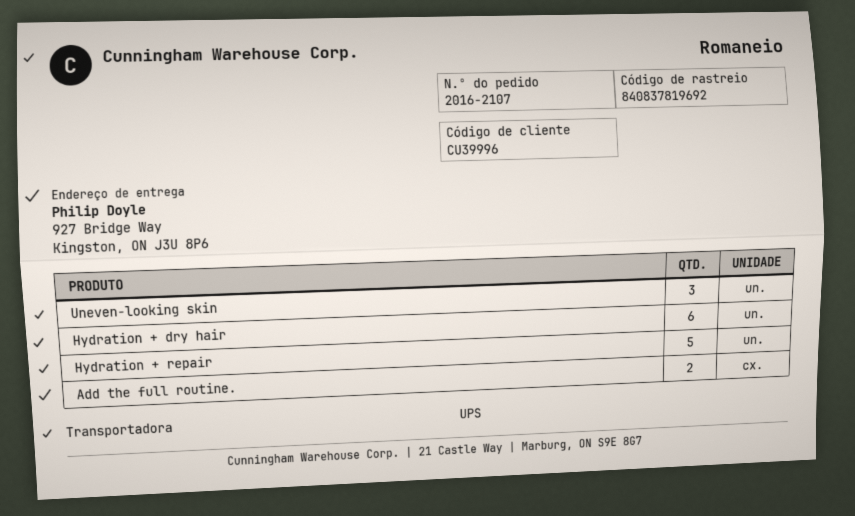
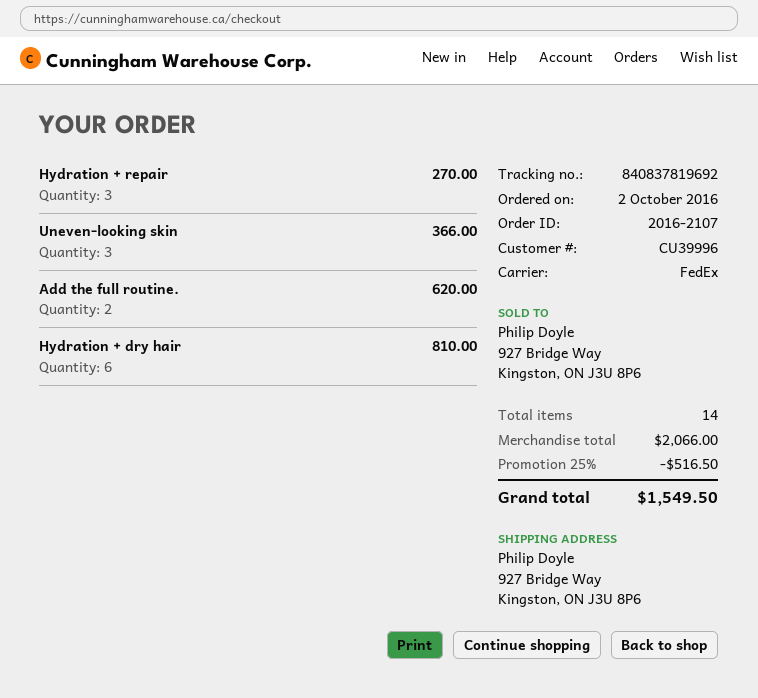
shipping method: UPS -> FedEx
Hydration + repair: 5 -> 3

